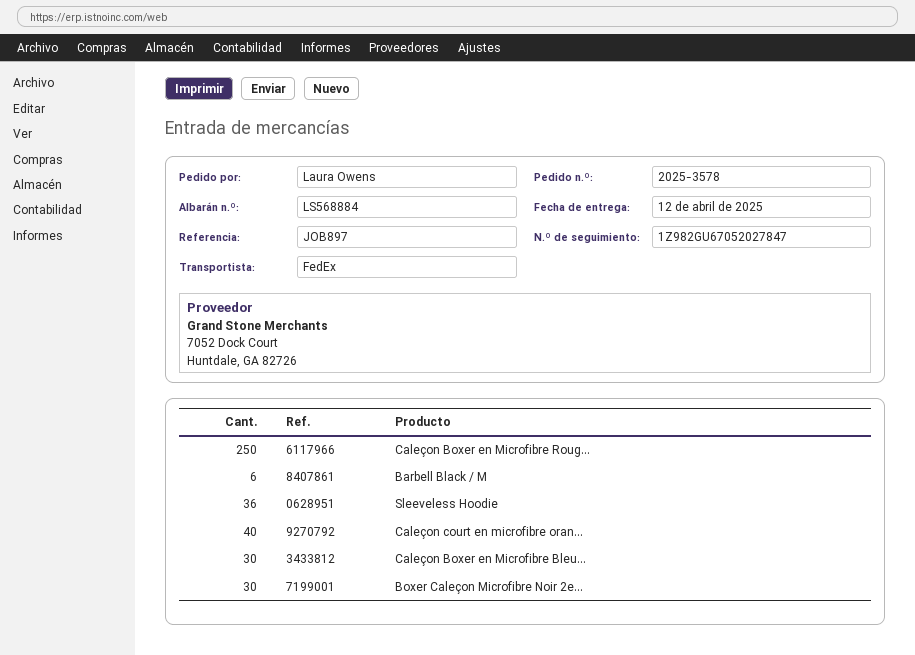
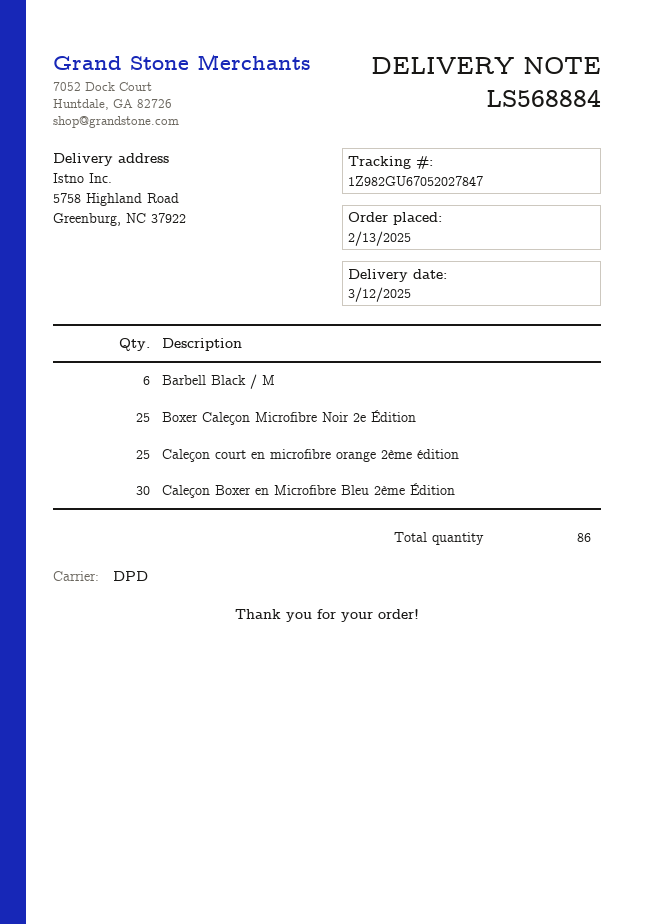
delivery date: 2025-04-12 -> 2025-03-12
shipping method: FedEx -> DPD
Caleçon Boxer en Microfibre Roug...: 250 -> none
Sleeveless Hoodie: 36 -> none
Caleçon court en microfibre oran...: 40 -> 25
Boxer Caleçon Microfibre Noir 2e...: 30 -> 25

